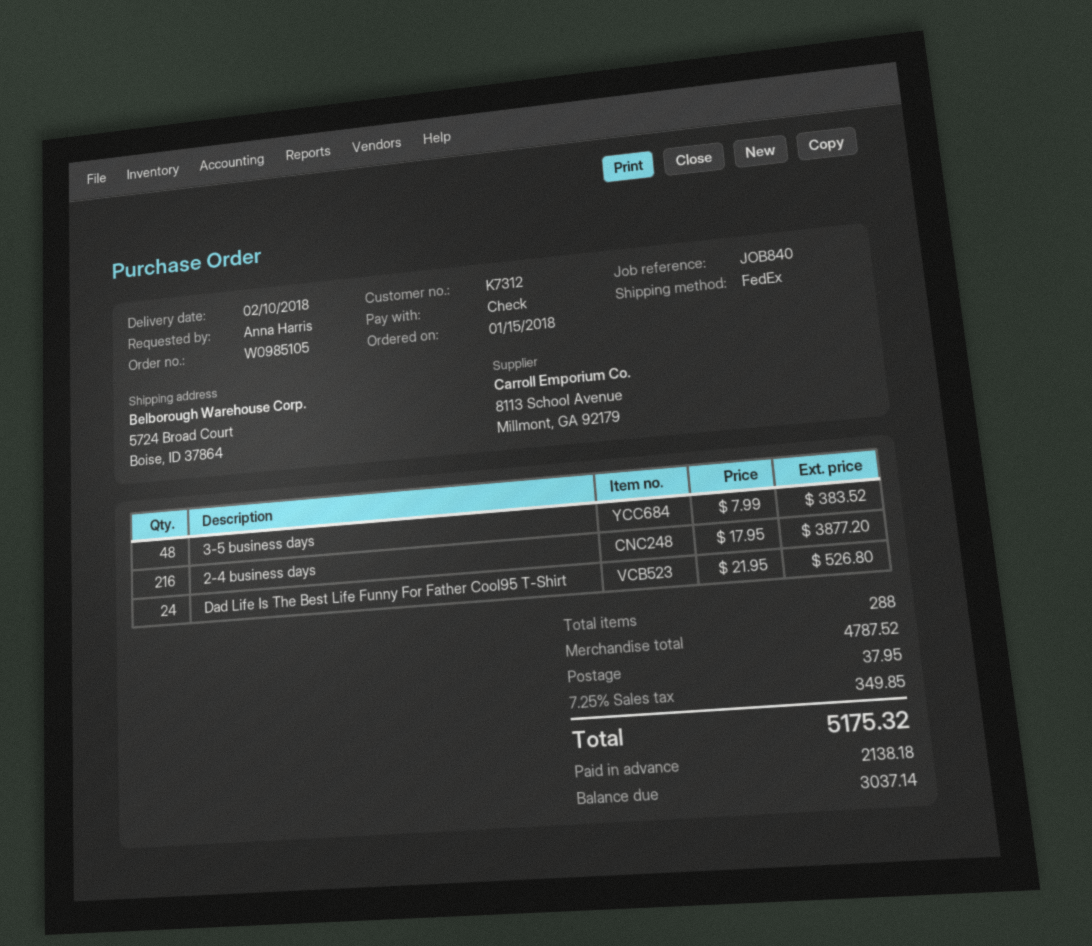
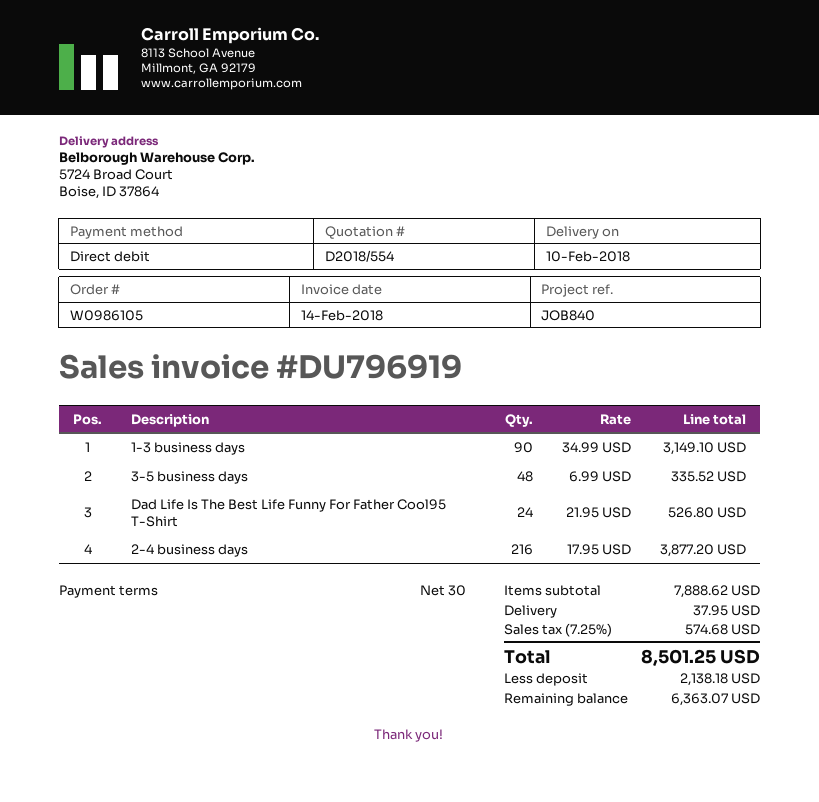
order number: W0985105 -> W0986105
payment method: cheque -> direct debit
3-5 business days: 48 x 7.99 = 383.52 -> 48 x 6.99 = 335.52
1-3 business days: none -> 90 x 34.99 = 3149.10
subtotal: 4787.52 -> 7888.62
tax: 7.25% = 349.85 -> 7.25% = 574.68
total: 5175.32 -> 8501.25
balance: 3037.14 -> 6363.07

